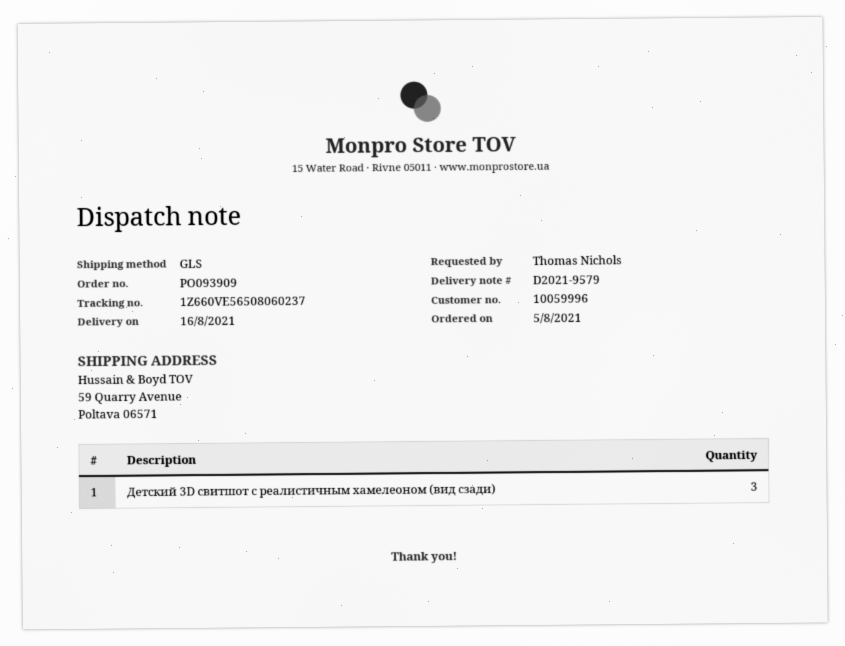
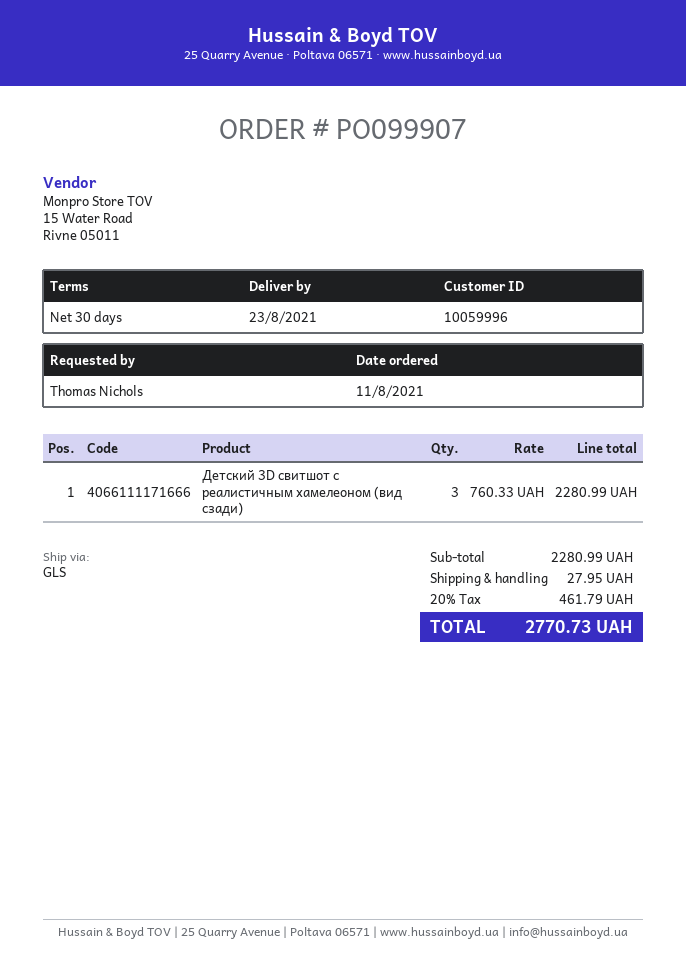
order number: PO093909 -> PO099907
order date: 2021-08-05 -> 2021-08-11
delivery date: 2021-08-16 -> 2021-08-23

